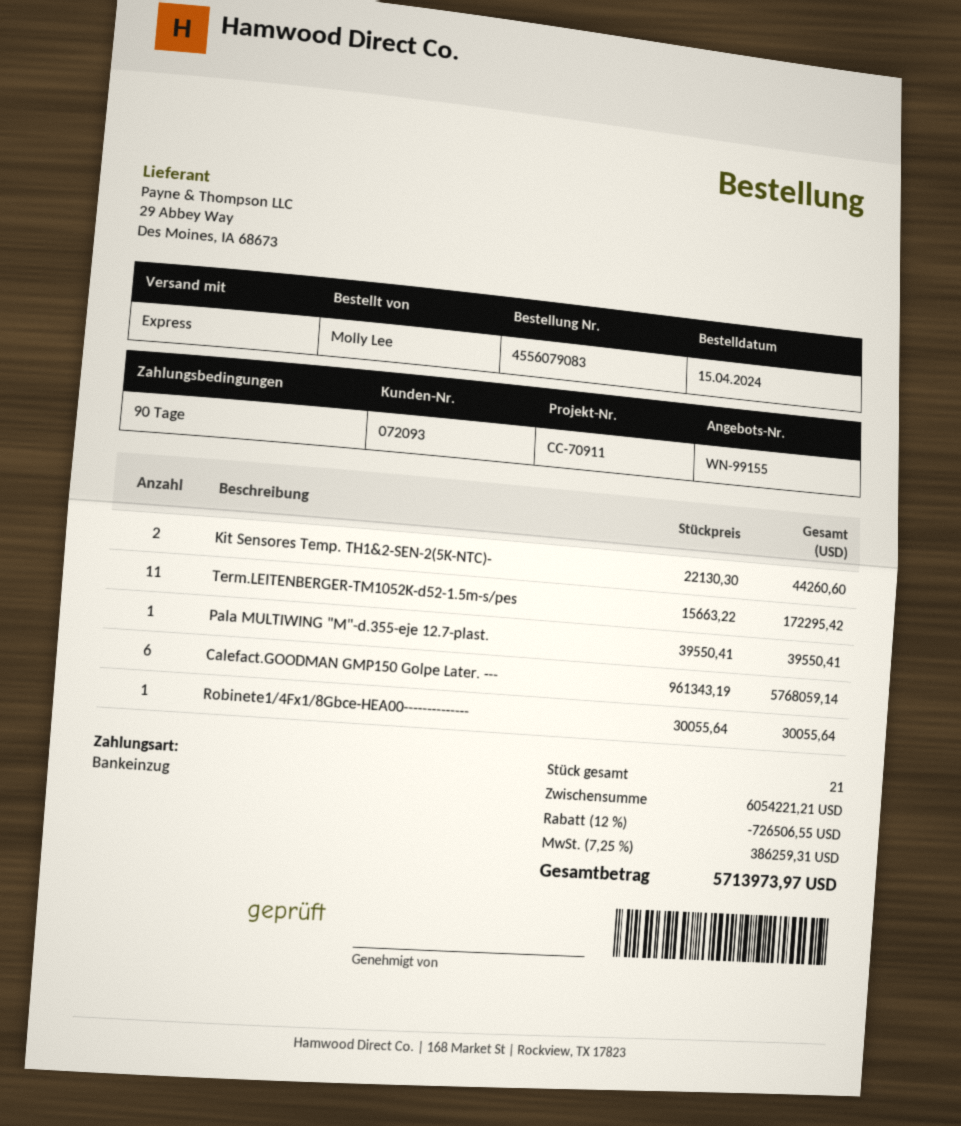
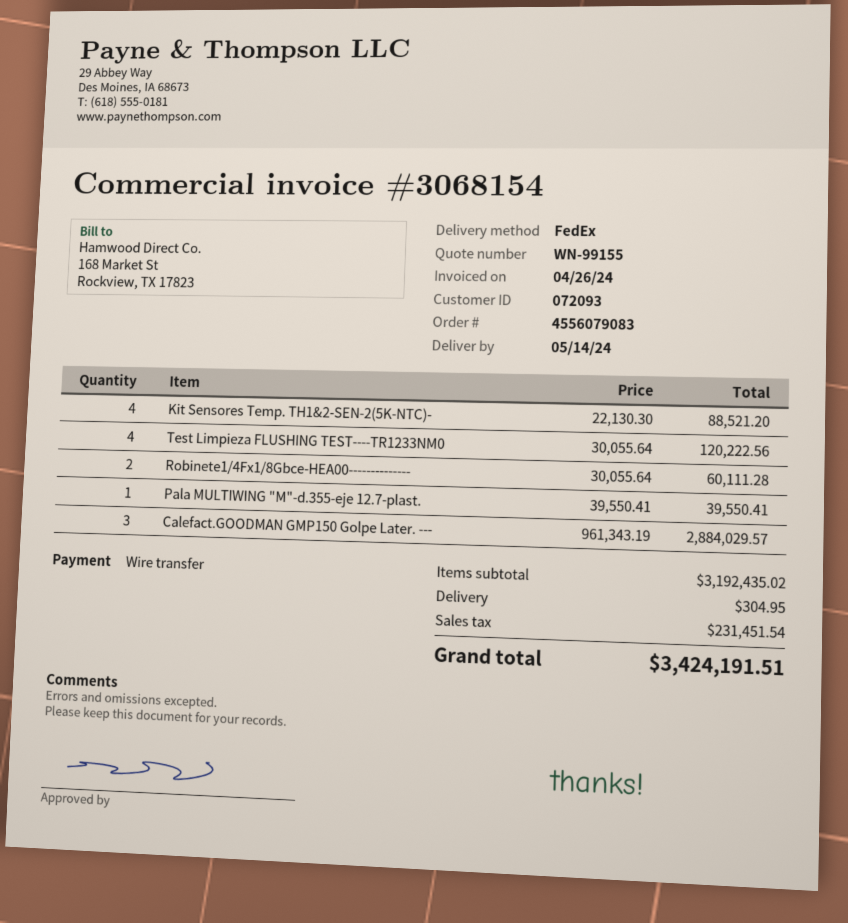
payment method: direct debit -> bank transfer
shipping method: express -> FedEx
Kit Sensores Temp. TH1&2-SEN-2(5K-NTC)-: 2 x 22130.30 = 44260.60 -> 4 x 22130.30 = 88521.20
Term.LEITENBERGER-TM1052K-d52-1.5m-s/pes: 11 x 15663.22 = 172295.42 -> none
Calefact.GOODMAN GMP150 Golpe Later. ---: 6 x 961343.19 = 5768059.14 -> 3 x 961343.19 = 2884029.57
Robinete1/4Fx1/8Gbce-HEA00--------------: 1 x 30055.64 = 30055.64 -> 2 x 30055.64 = 60111.28
Test Limpieza FLUSHING TEST----TR1233NM0: none -> 4 x 30055.64 = 120222.56
subtotal: 6054221.21 -> 3192435.02
discount: 12% = 726506.55 -> none
shipping: none -> 304.95
tax: 386259.31 -> 231451.54
total: 5713973.97 -> 3424191.51

